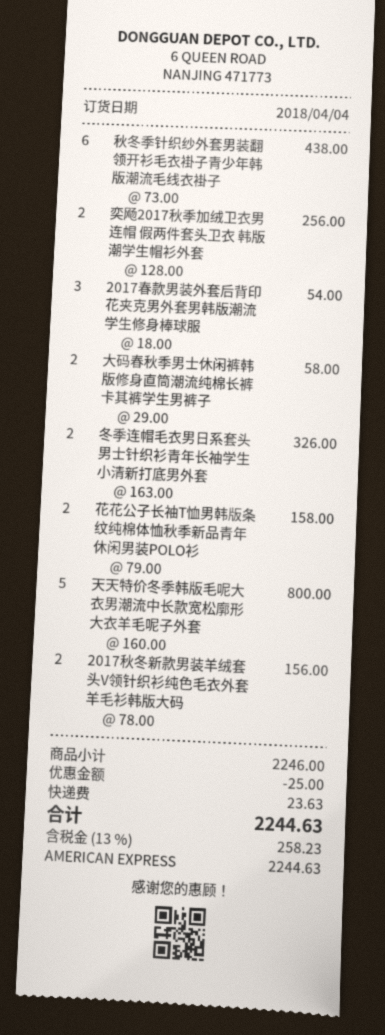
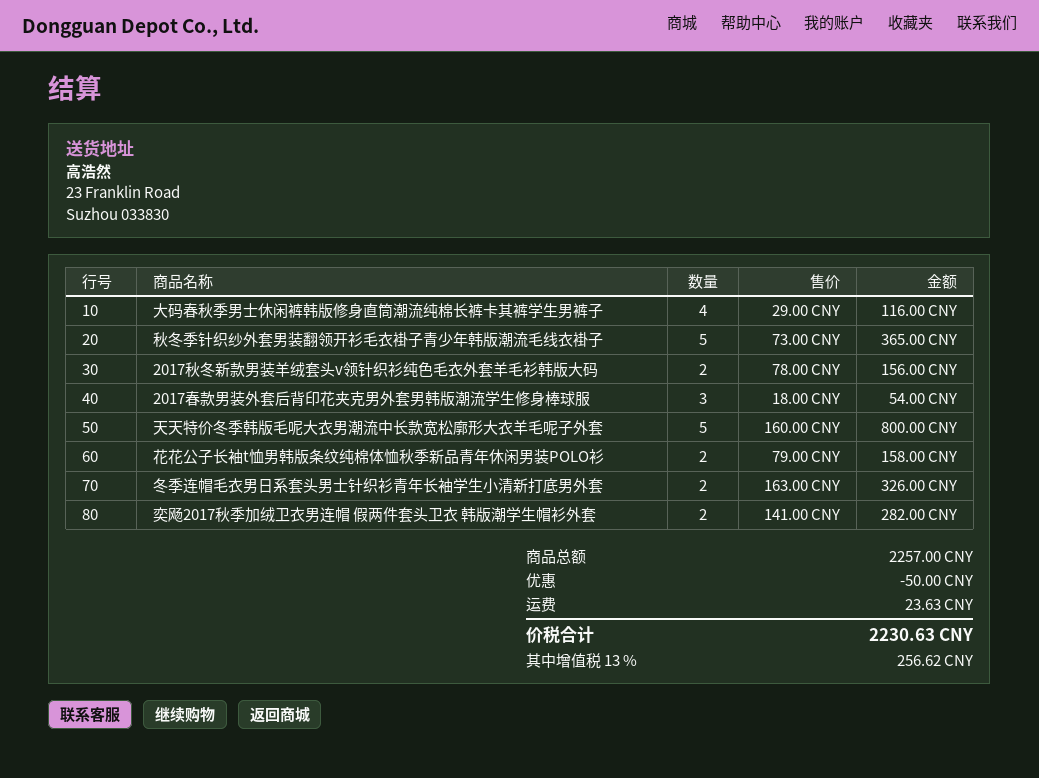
秋冬季针织纱外套男装翻领开衫毛衣褂子青少年韩版潮流毛线衣褂子: 6 x 73.00 = 438.00 -> 5 x 73.00 = 365.00
奕飏2017秋季加绒卫衣男连帽 假两件套头卫衣 韩版潮学生帽衫外套: 2 x 128.00 = 256.00 -> 2 x 141.00 = 282.00
大码春秋季男士休闲裤韩版修身直筒潮流纯棉长裤卡其裤学生男裤子: 2 x 29.00 = 58.00 -> 4 x 29.00 = 116.00
subtotal: 2246.00 -> 2257.00
discount: 25.00 -> 50.00
tax: 13% = 258.23 -> 13% = 256.62
total: 2244.63 -> 2230.63

